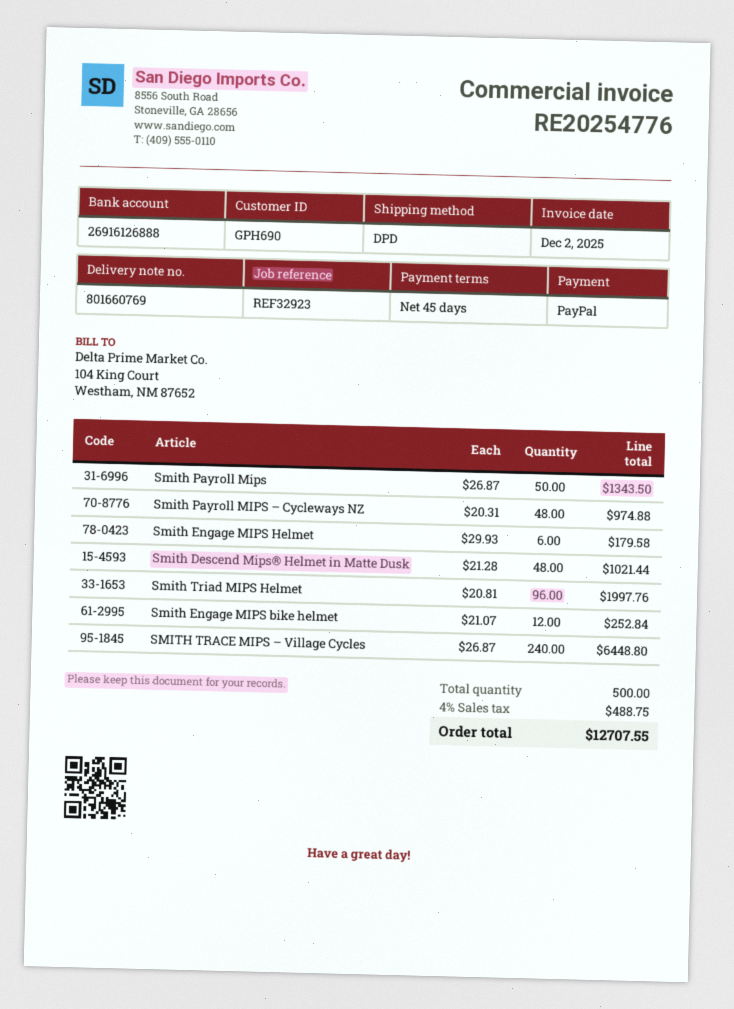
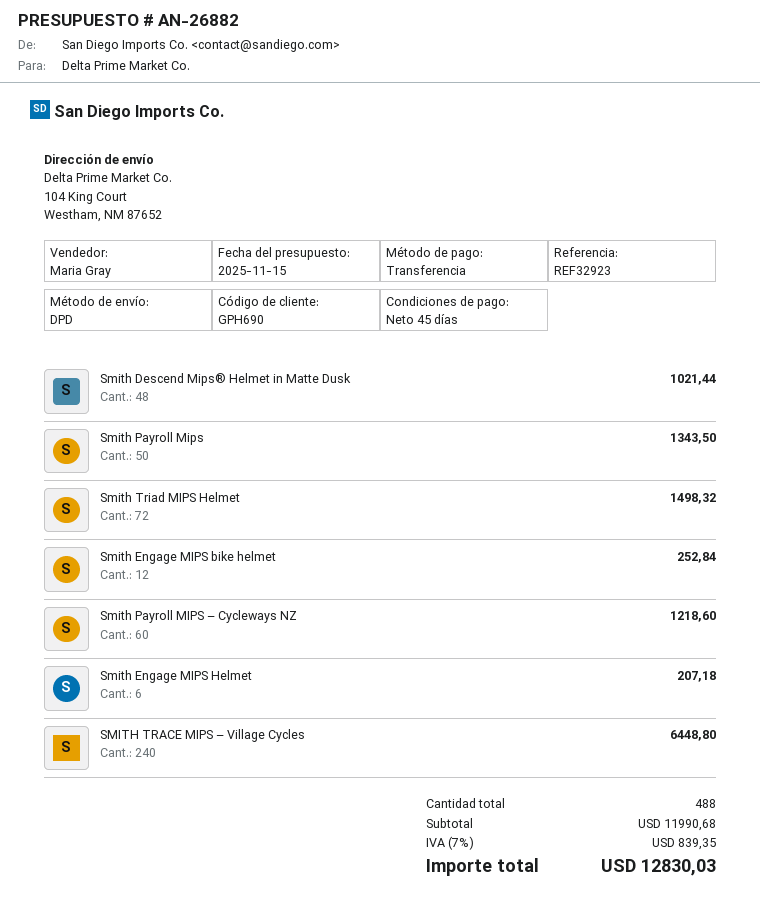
payment method: PayPal -> bank transfer
Smith Payroll MIPS – Cycleways NZ: 48 for 974.88 -> 60 for 1218.60
Smith Engage MIPS Helmet: 6 for 179.58 -> 6 for 207.18
Smith Triad MIPS Helmet: 96 for 1997.76 -> 72 for 1498.32
total quantity: 500 -> 488
tax: 4% = 488.75 -> 7% = 839.35
total: 12707.55 -> 12830.03

